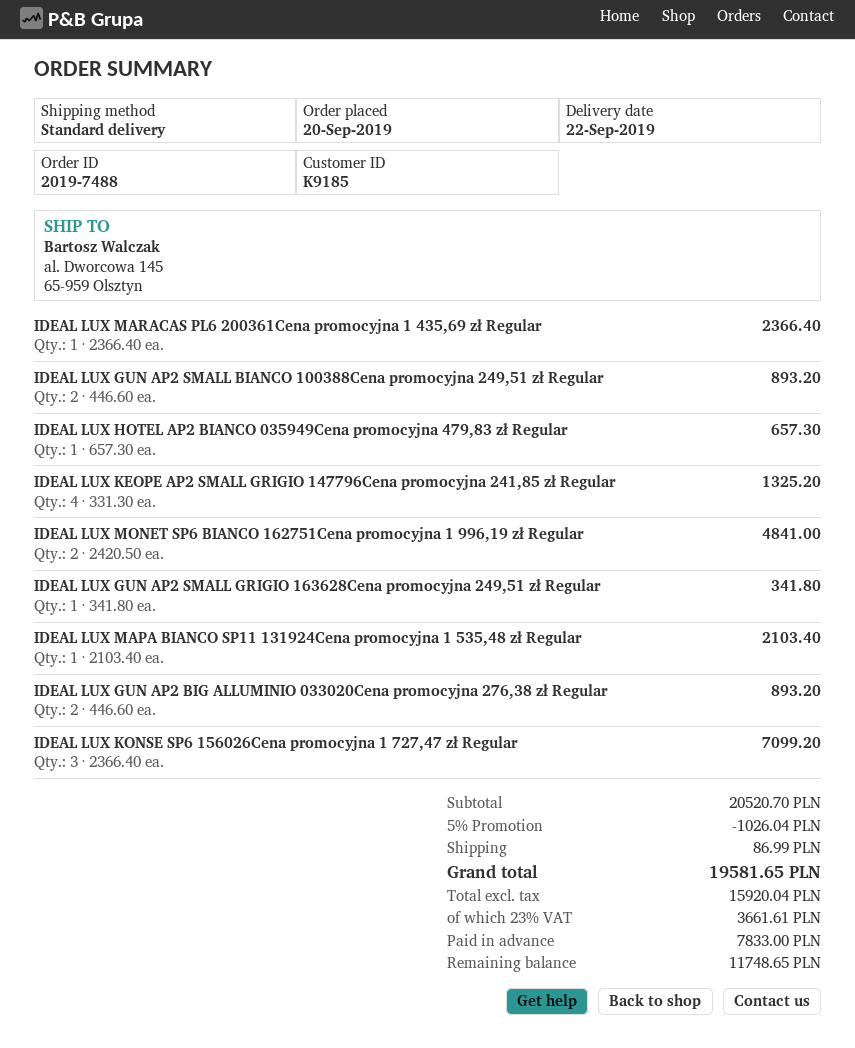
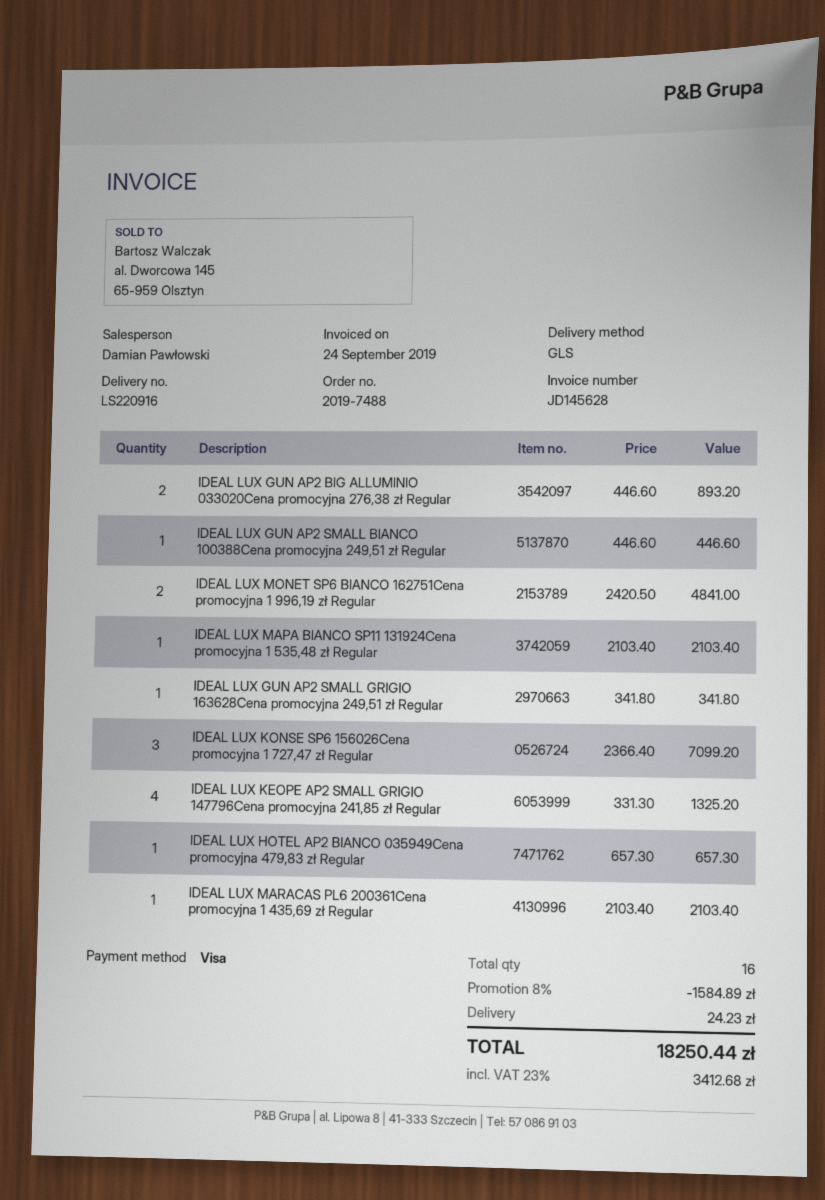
shipping method: standard -> GLS
IDEAL LUX MARACAS PL6 200361Cena promocyjna 1 435,69 zł Regular: 1 x 2366.40 = 2366.40 -> 1 x 2103.40 = 2103.40
IDEAL LUX GUN AP2 SMALL BIANCO 100388Cena promocyjna 249,51 zł Regular: 2 x 446.60 = 893.20 -> 1 x 446.60 = 446.60
discount: 5% = 1026.04 -> 8% = 1584.89
shipping: 86.99 -> 24.23
tax: 23% = 3661.61 -> 23% = 3412.68
total: 19581.65 -> 18250.44

